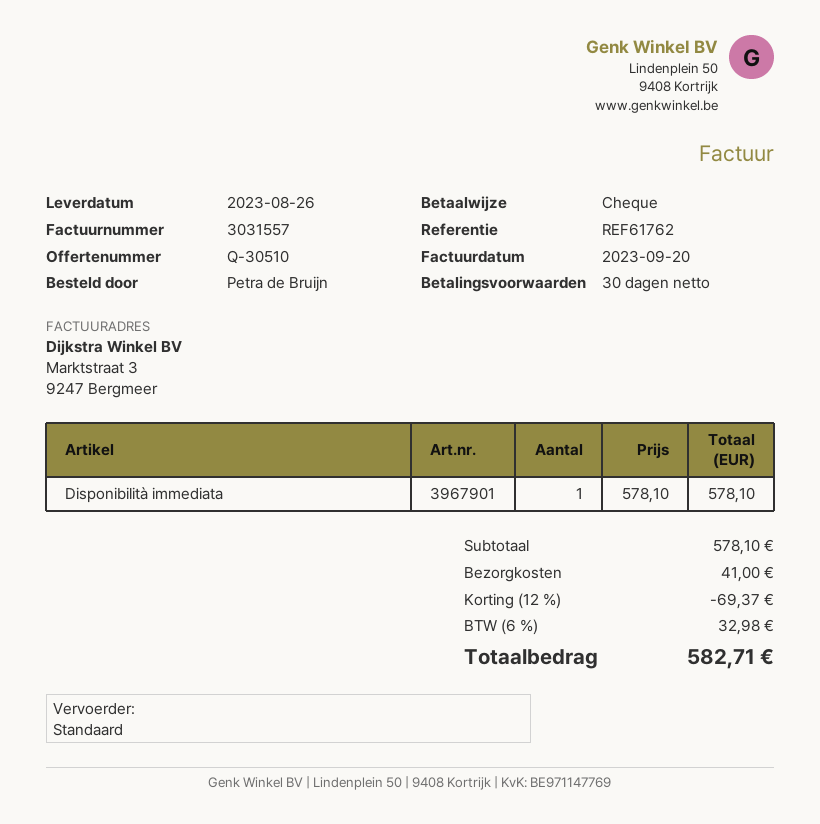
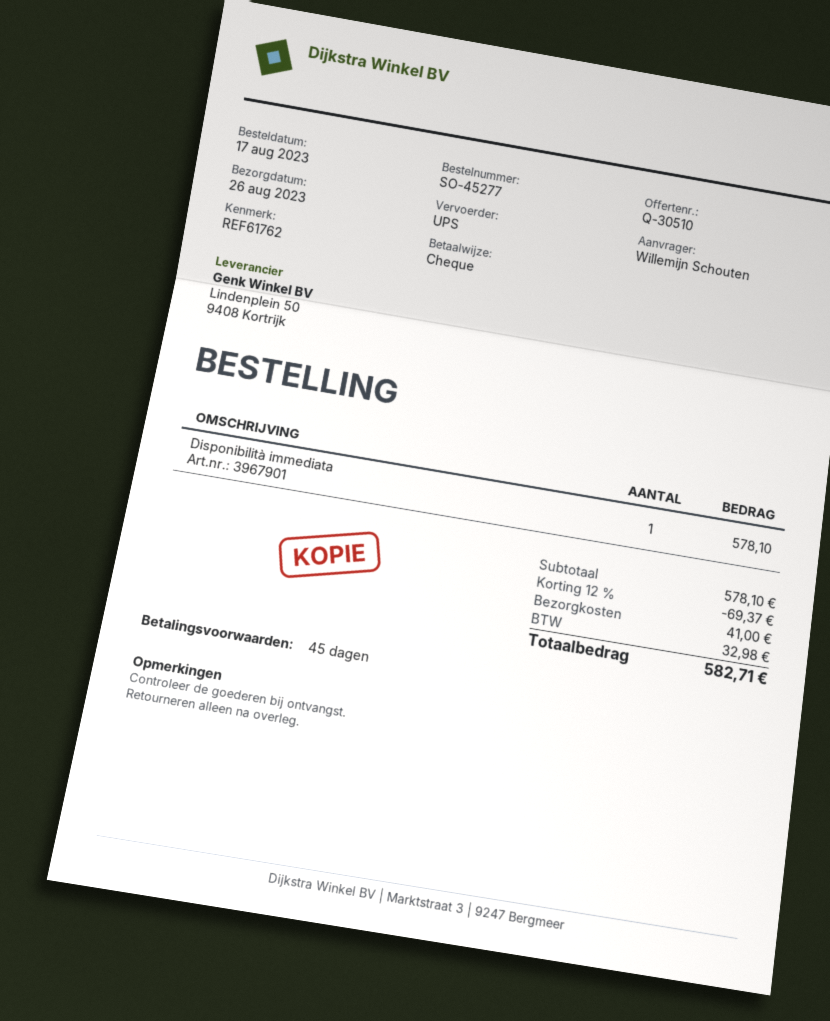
payment terms: 30 days -> 45 days
ordered by: Petra de Bruijn -> Willemijn Schouten
shipping method: standard -> UPS

